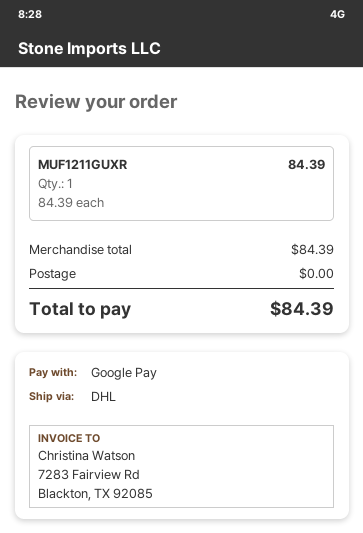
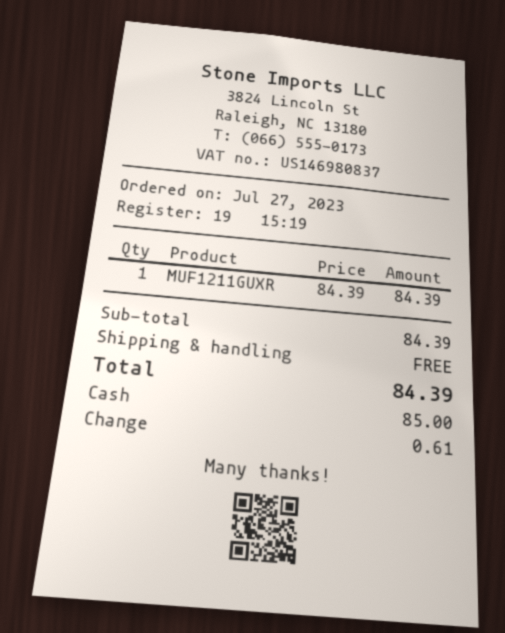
payment method: Google Pay -> cash

